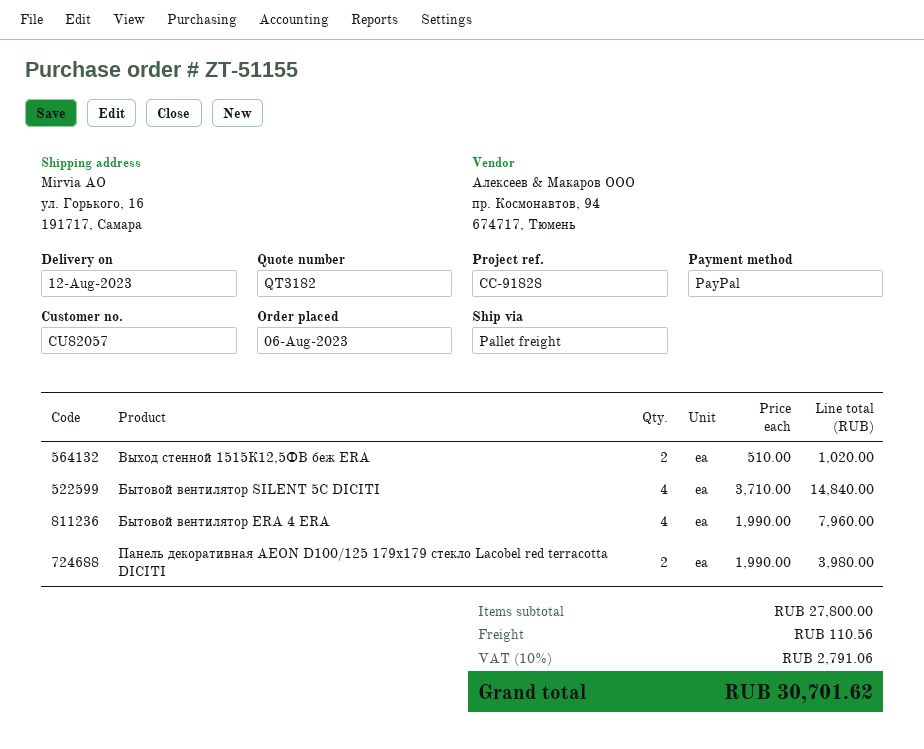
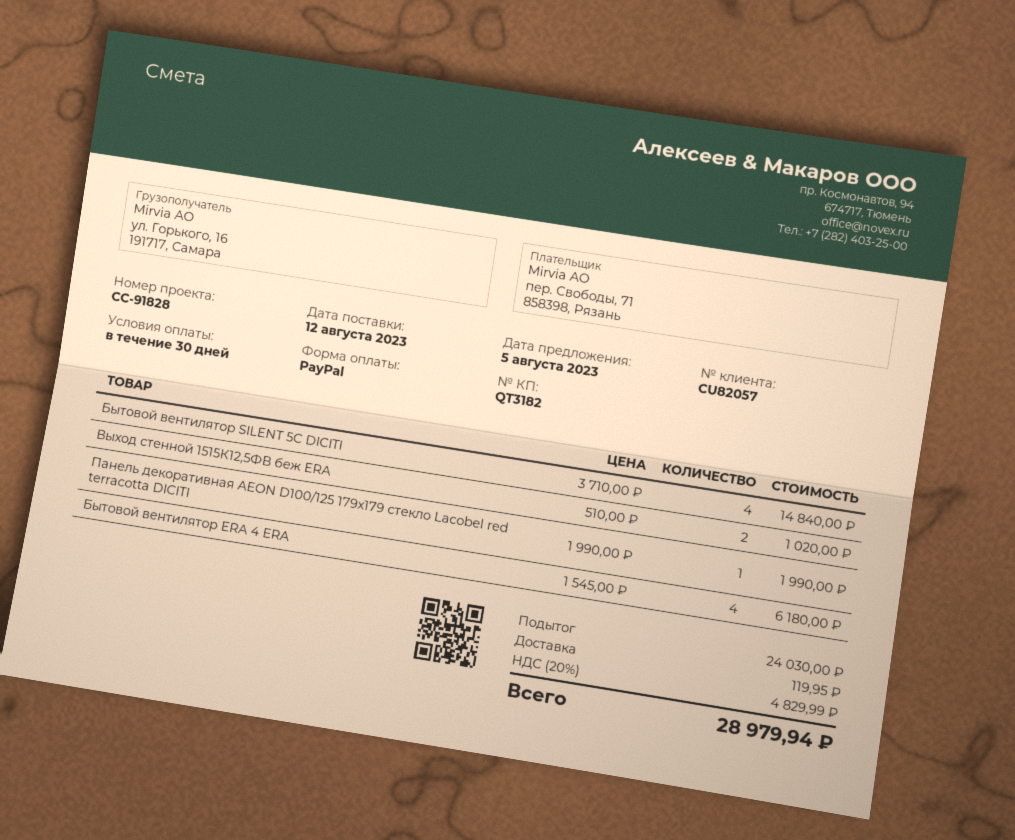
Бытовой вентилятор ERA 4 ERA: 4 x 1990.00 = 7960.00 -> 4 x 1545.00 = 6180.00
Панель декоративная AEON D100/125 179х179 стекло Lacobel red terracotta DICITI: 2 x 1990.00 = 3980.00 -> 1 x 1990.00 = 1990.00
subtotal: 27800.00 -> 24030.00
shipping: 110.56 -> 119.95
tax: 10% = 2791.06 -> 20% = 4829.99
total: 30701.62 -> 28979.94

